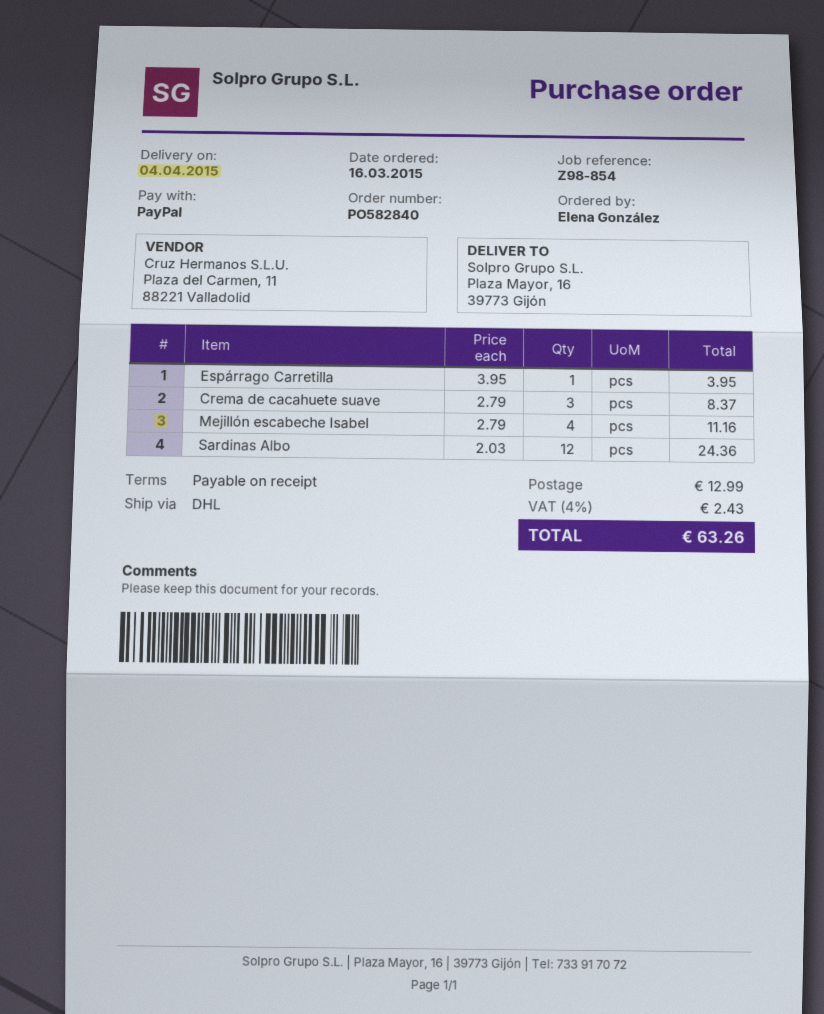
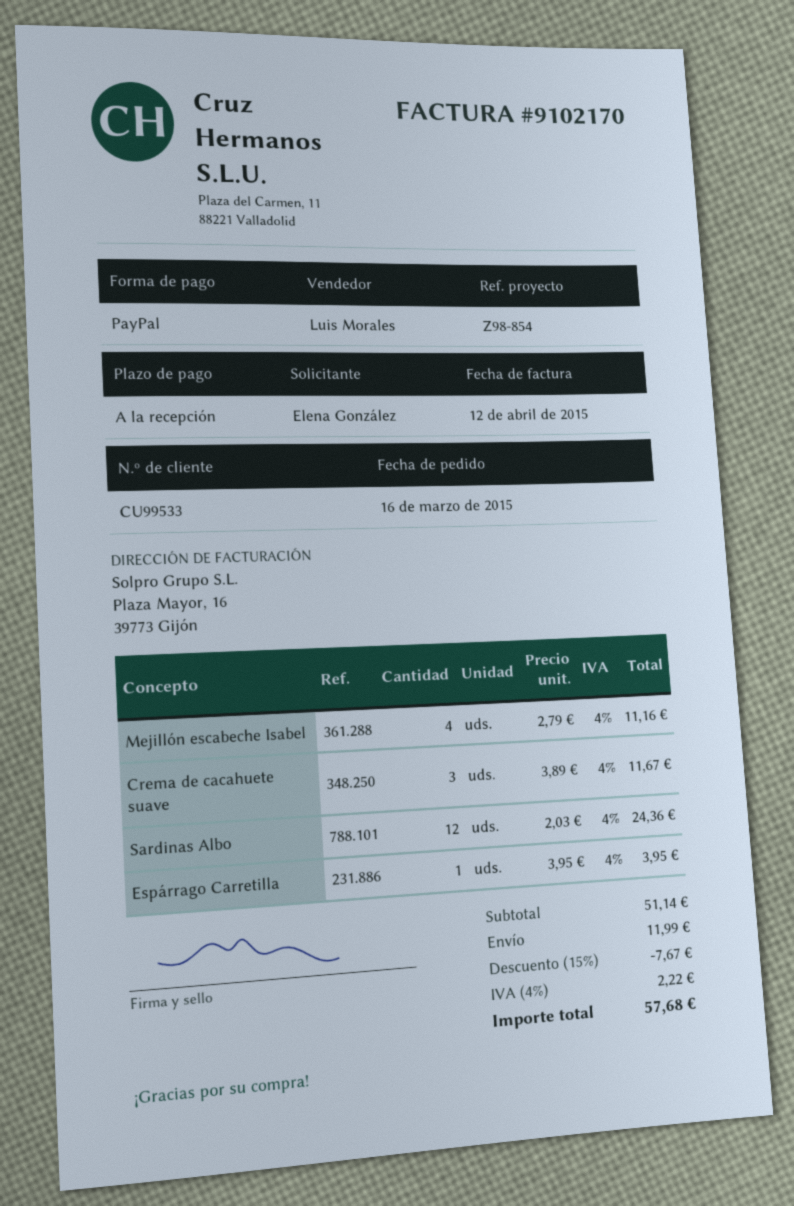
Crema de cacahuete suave: 3 x 2.79 = 8.37 -> 3 x 3.89 = 11.67
discount: none -> 15% = 7.67
shipping: 12.99 -> 11.99
tax: 4% = 2.43 -> 4% = 2.22
total: 63.26 -> 57.68

